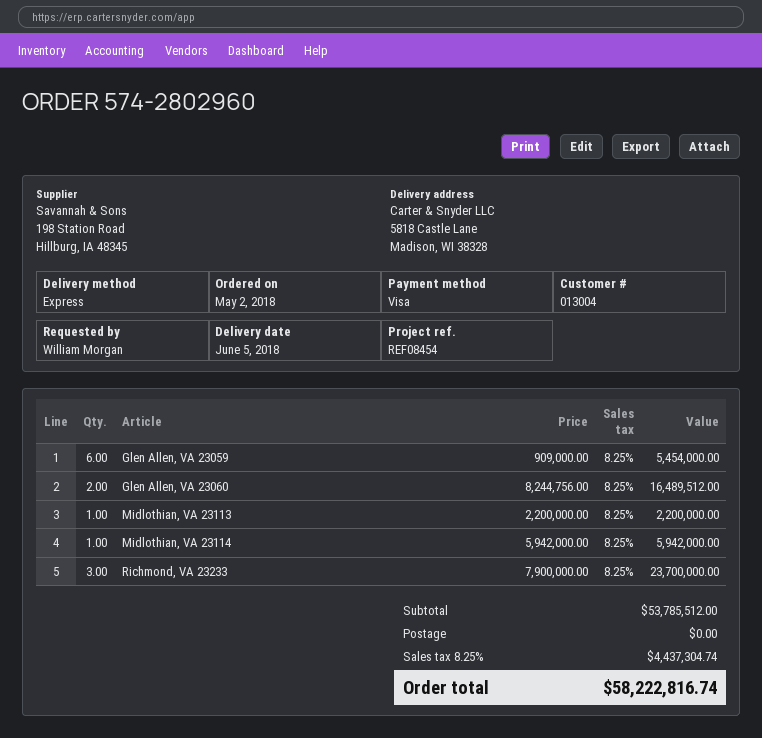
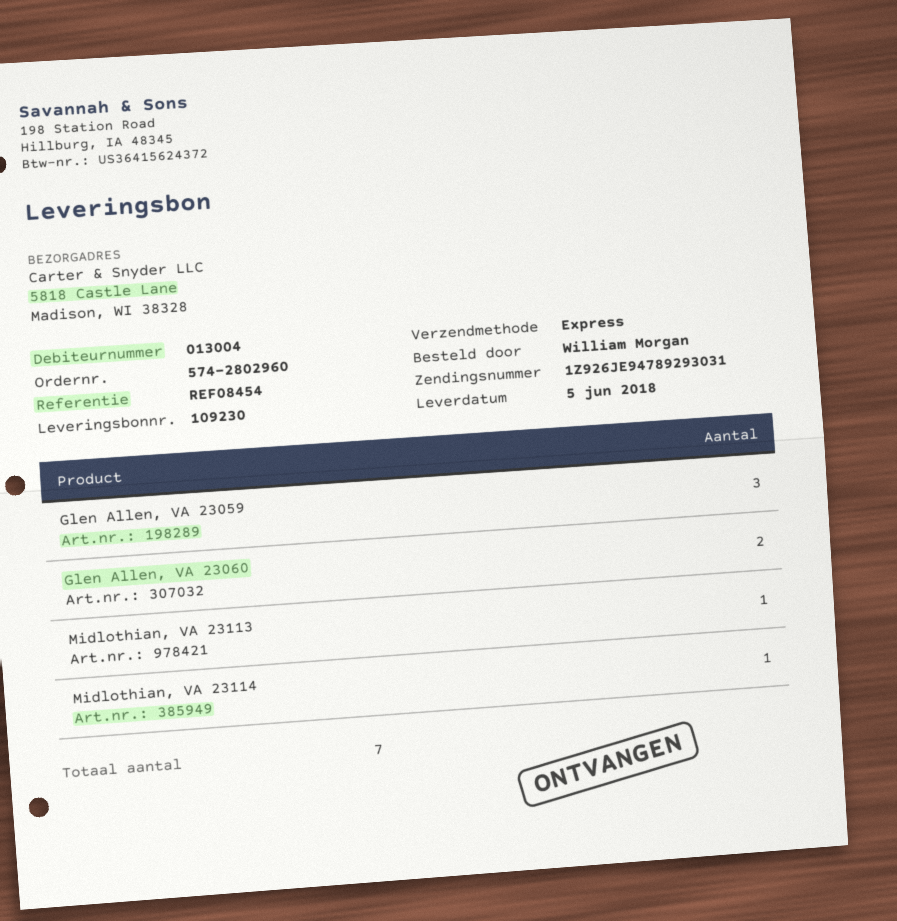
Glen Allen, VA 23059: 6 -> 3
Richmond, VA 23233: 3 -> none

